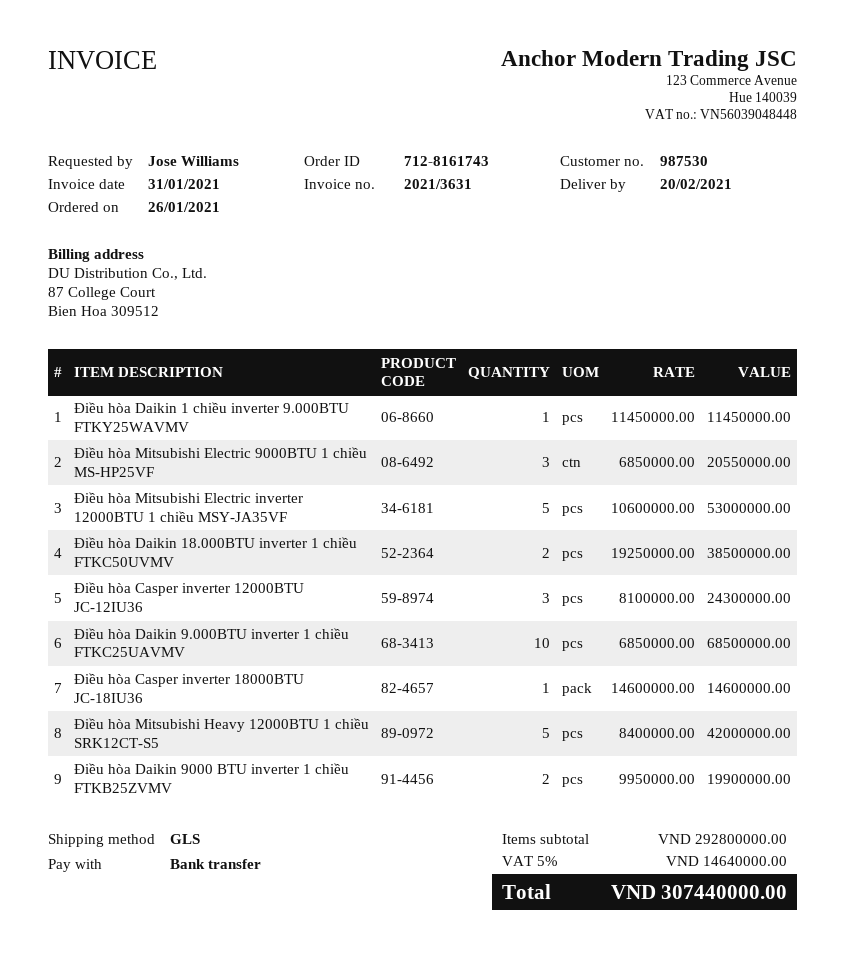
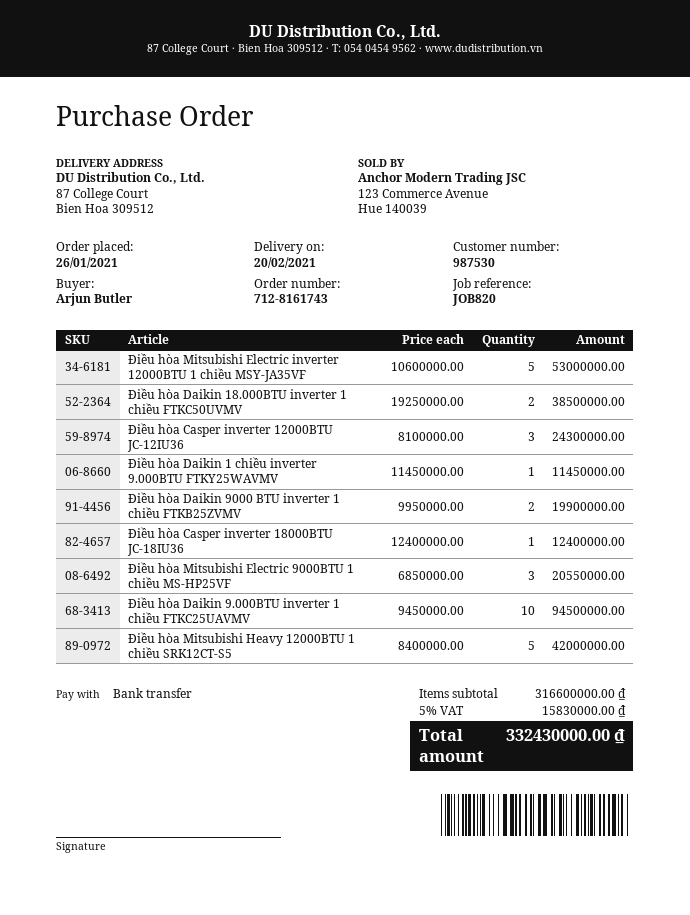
ordered by: Jose Williams -> Arjun Butler
Điều hòa Daikin 9.000BTU inverter 1 chiều FTKC25UAVMV: 10 x 6850000.00 = 68500000.00 -> 10 x 9450000.00 = 94500000.00
Điều hòa Casper inverter 18000BTU JC-18IU36: 1 x 14600000.00 = 14600000.00 -> 1 x 12400000.00 = 12400000.00
subtotal: 292800000.00 -> 316600000.00
tax: 5% = 14640000.00 -> 5% = 15830000.00
total: 307440000.00 -> 332430000.00

